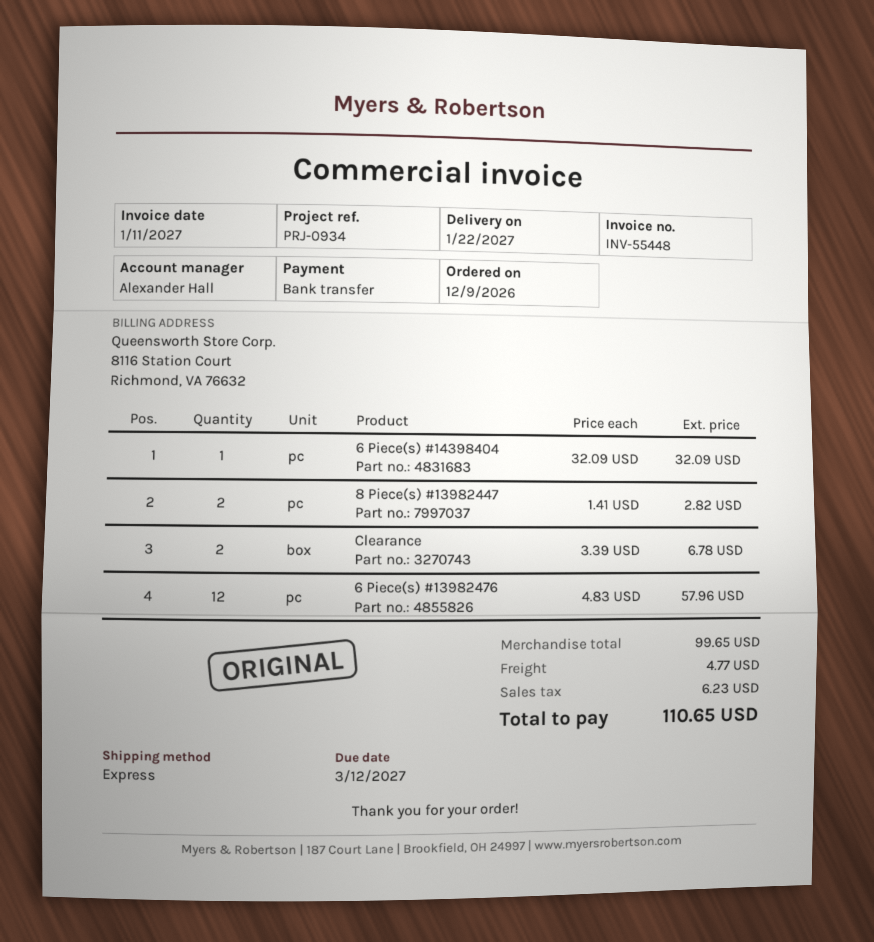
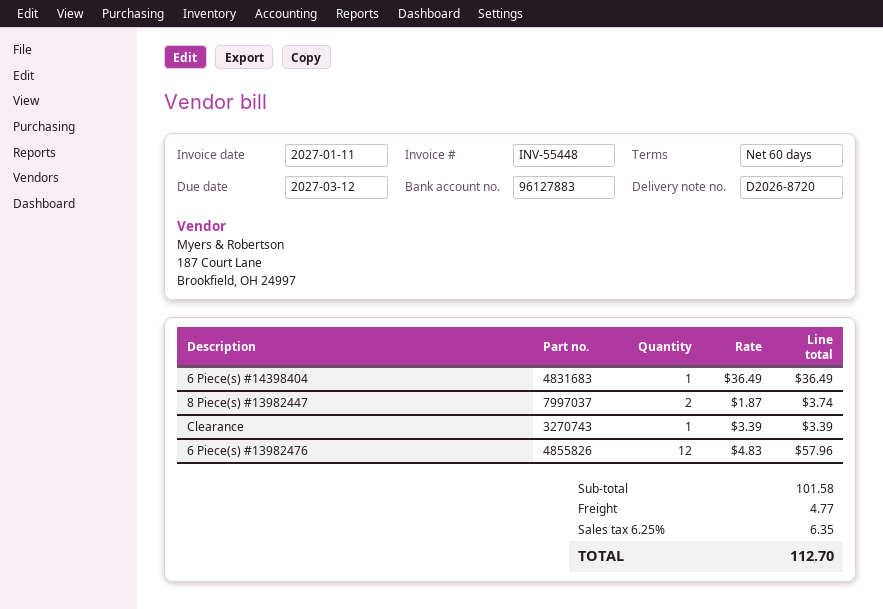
6 Piece(s) #14398404: 1 x 32.09 = 32.09 -> 1 x 36.49 = 36.49
8 Piece(s) #13982447: 2 x 1.41 = 2.82 -> 2 x 1.87 = 3.74
Clearance: 2 x 3.39 = 6.78 -> 1 x 3.39 = 3.39
subtotal: 99.65 -> 101.58
tax: 6.23 -> 6.35
total: 110.65 -> 112.70

